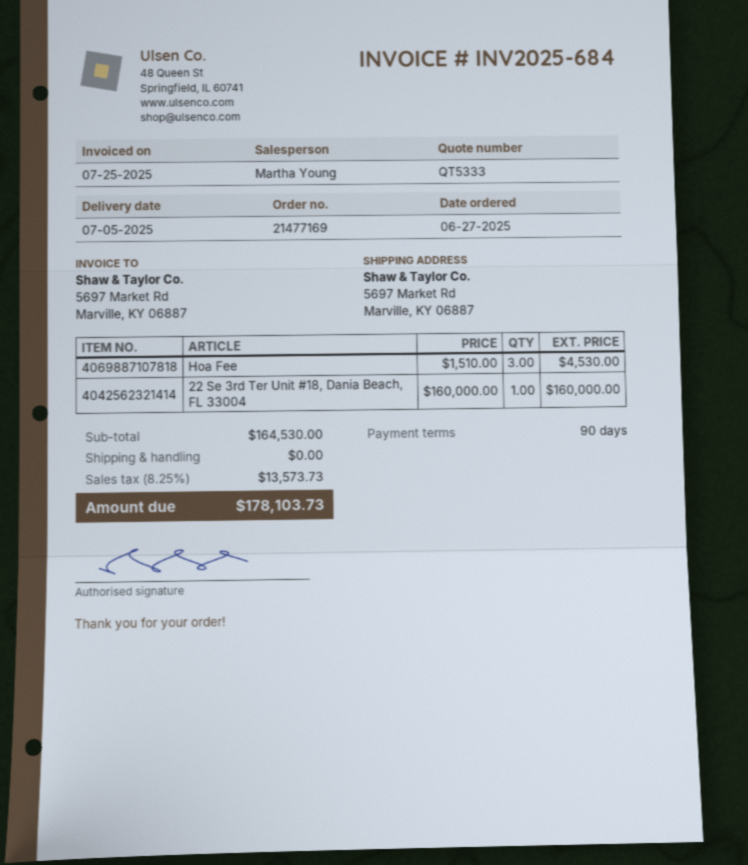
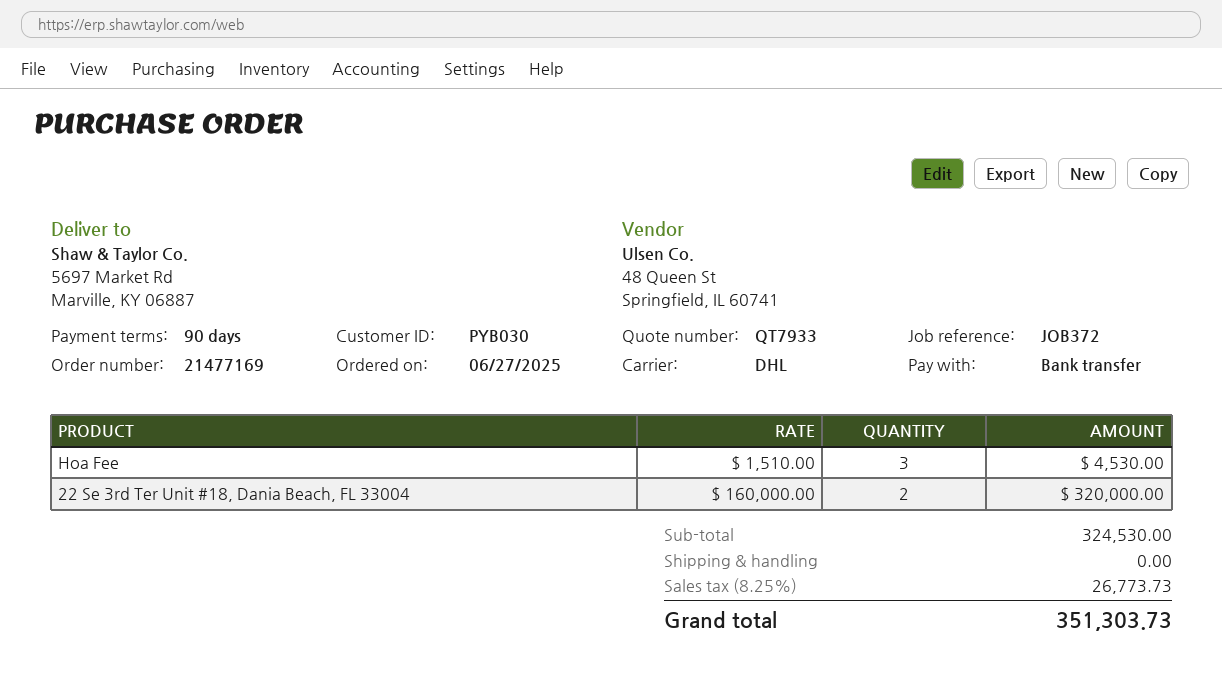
quote number: QT5333 -> QT7933
22 Se 3rd Ter Unit #18, Dania Beach, FL 33004: 1 x 160000.00 = 160000.00 -> 2 x 160000.00 = 320000.00
subtotal: 164530.00 -> 324530.00
tax: 8.25% = 13573.73 -> 8.25% = 26773.73
total: 178103.73 -> 351303.73

